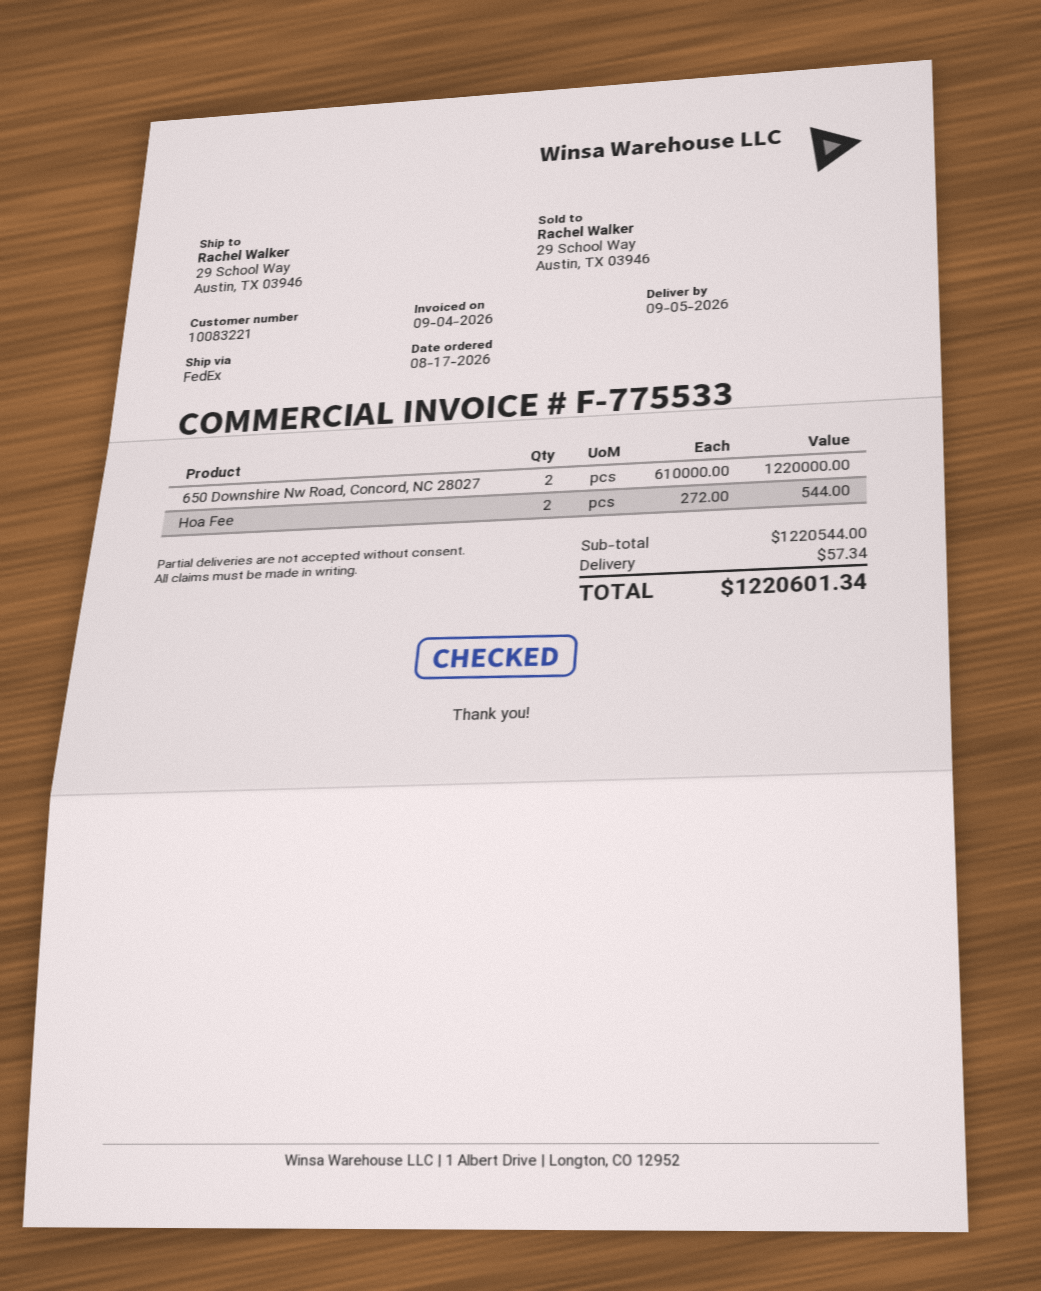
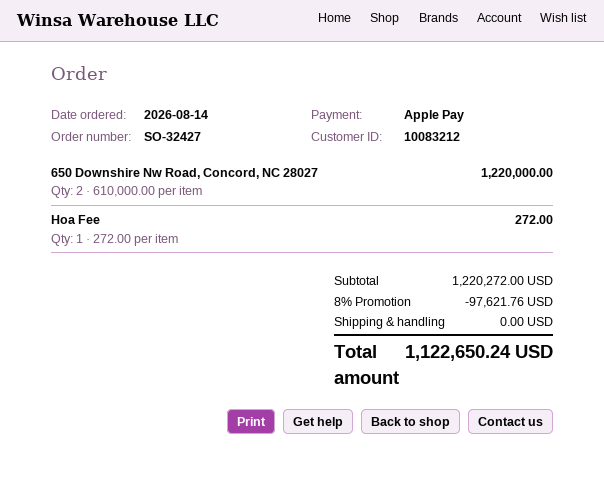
order date: 2026-08-17 -> 2026-08-14
customer number: 10083221 -> 10083212
Hoa Fee: 2 x 272.00 = 544.00 -> 1 x 272.00 = 272.00
subtotal: 1220544.00 -> 1220272.00
discount: none -> 8% = 97621.76
shipping: 57.34 -> 0.00
total: 1220601.34 -> 1122650.24

